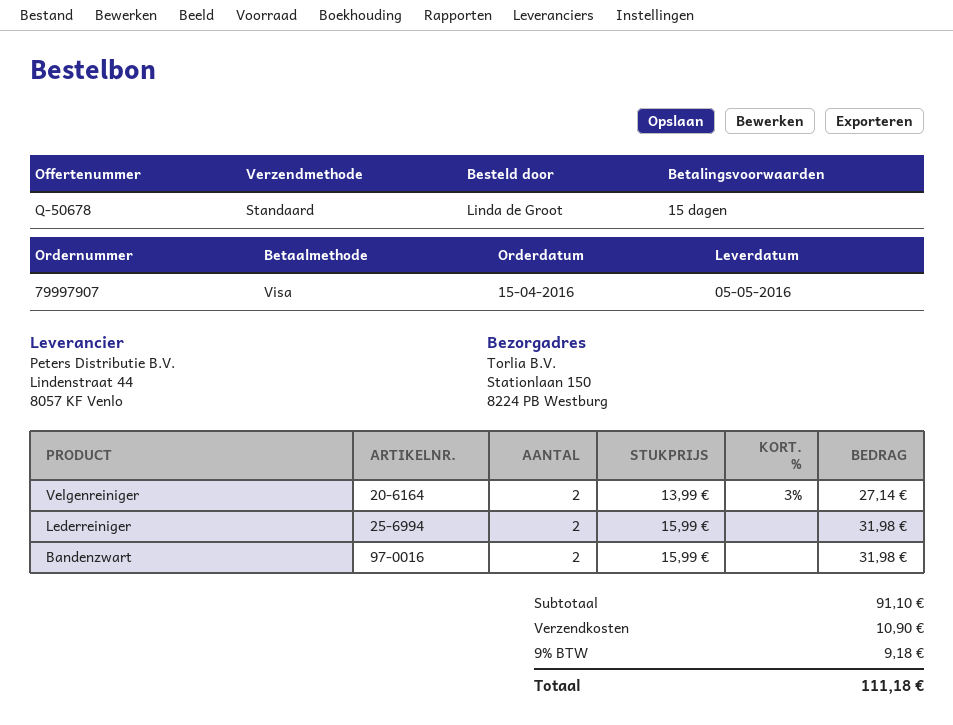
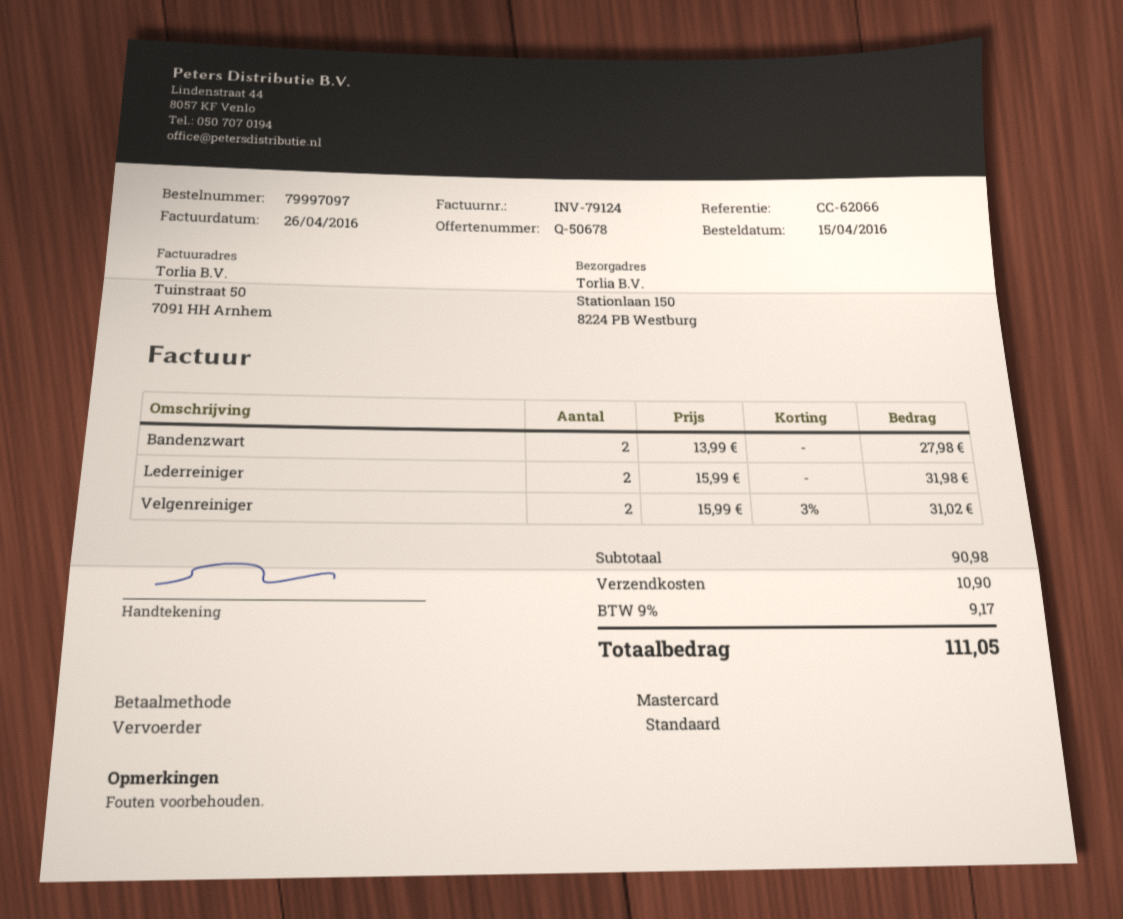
order number: 79997907 -> 79997097
payment method: Visa -> Mastercard
Velgenreiniger: 2 x 13.99 - 3% = 27.14 -> 2 x 15.99 - 3% = 31.02
Bandenzwart: 2 x 15.99 = 31.98 -> 2 x 13.99 = 27.98
subtotal: 91.10 -> 90.98
tax: 9% = 9.18 -> 9% = 9.17
total: 111.18 -> 111.05

